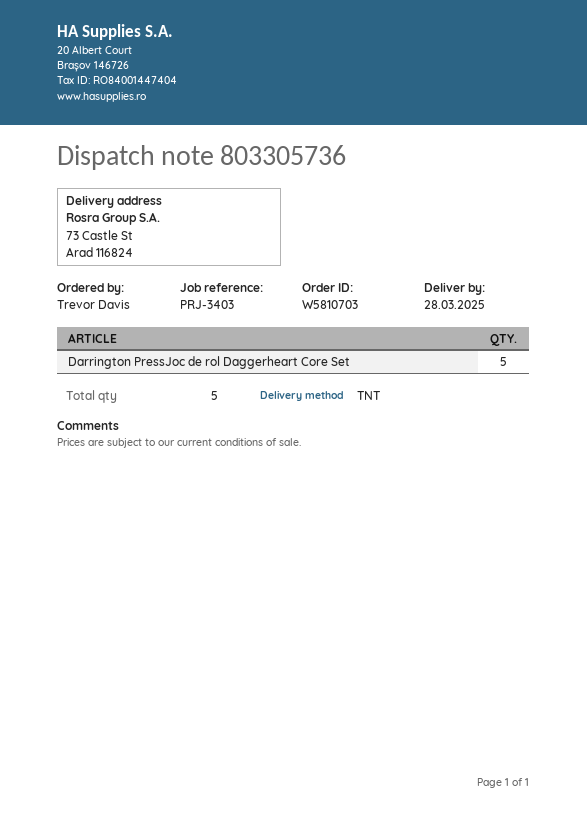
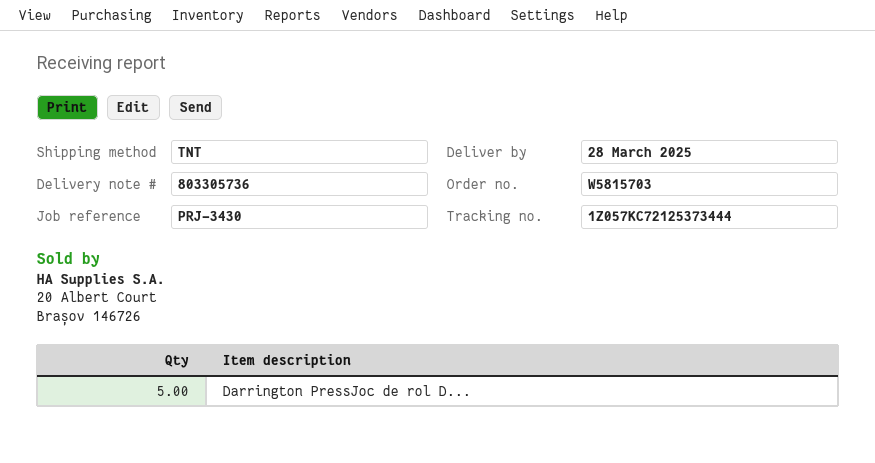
order number: W5810703 -> W5815703
reference: PRJ-3403 -> PRJ-3430

